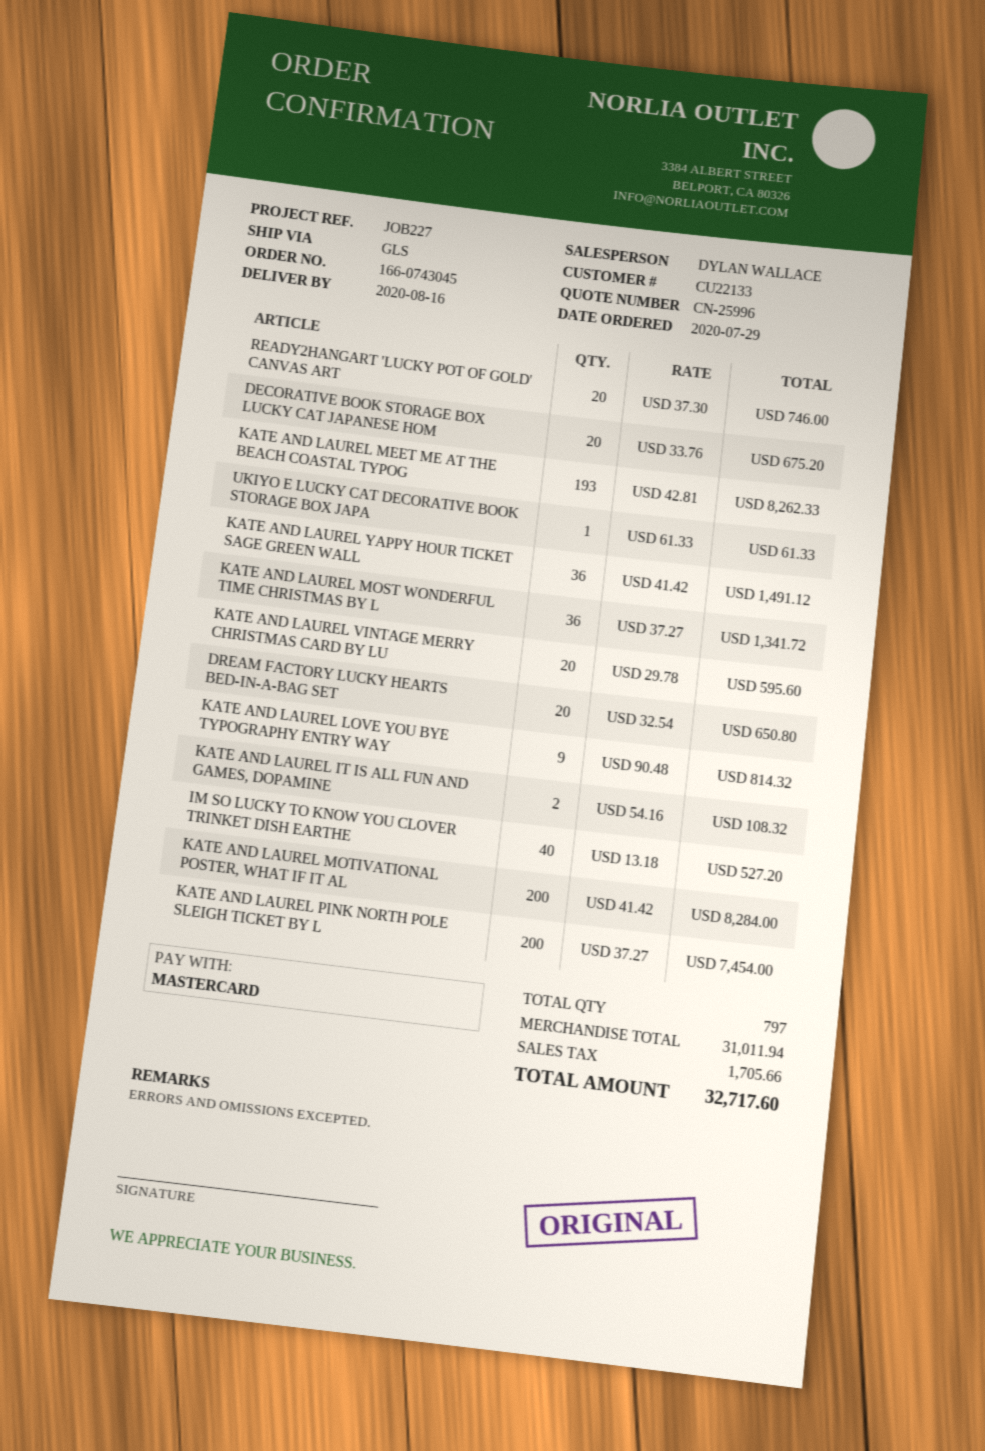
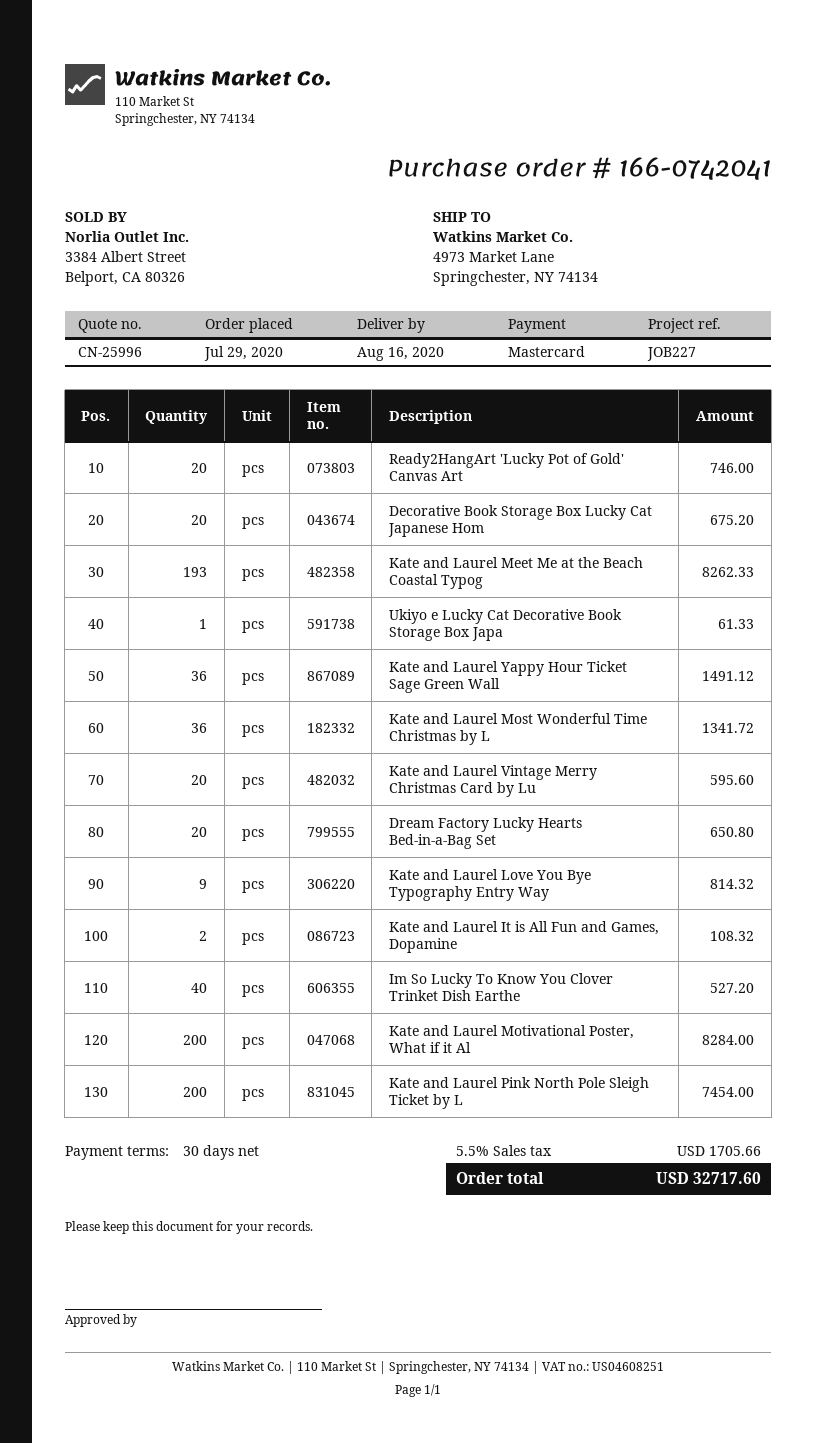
order number: 166-0743045 -> 166-0742041

